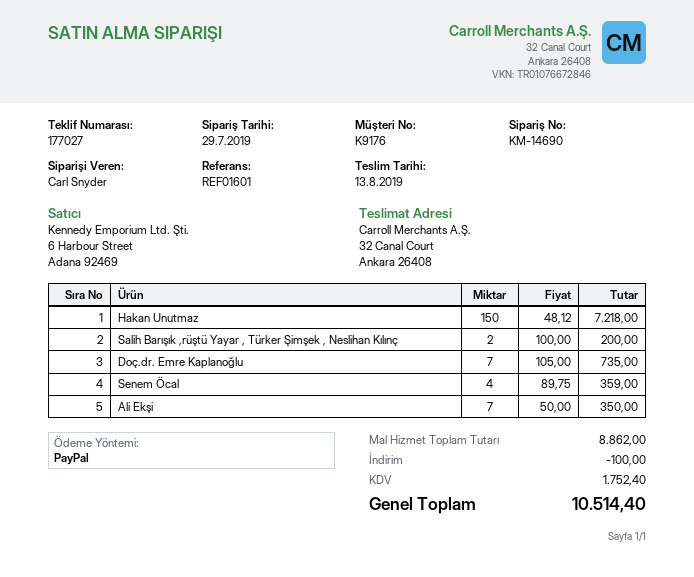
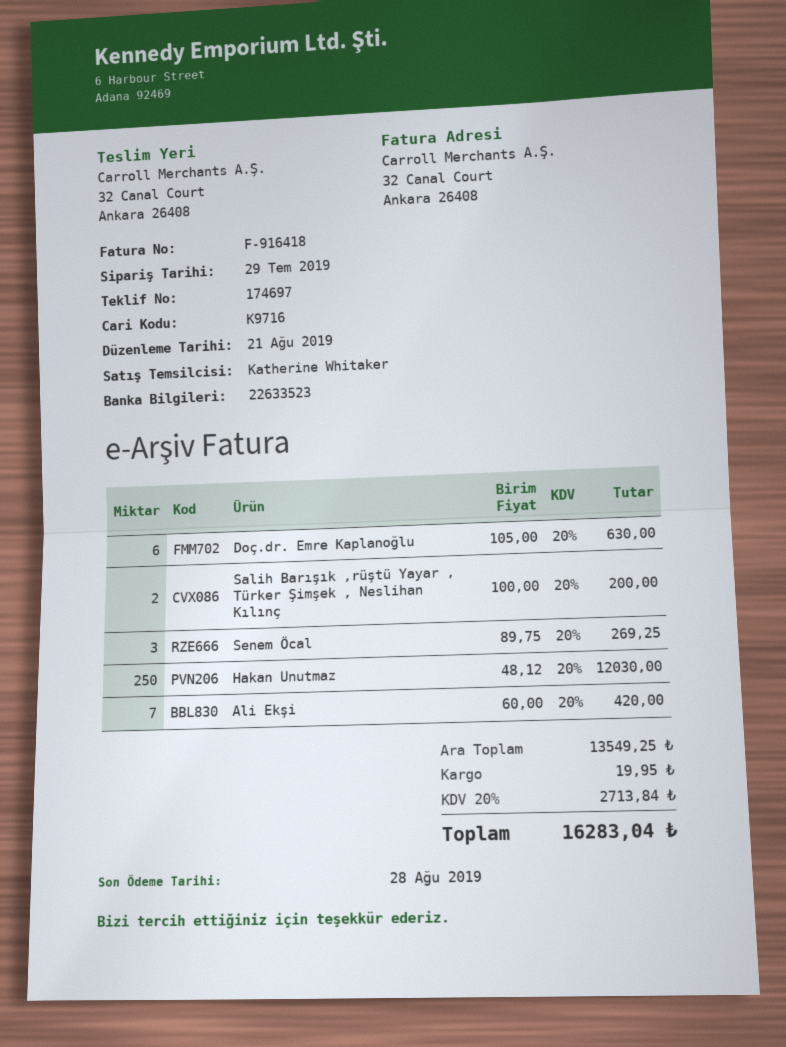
quote number: 177027 -> 174697
customer number: K9176 -> K9716
Hakan Unutmaz: 150 x 48.12 = 7218.00 -> 250 x 48.12 = 12030.00
Doç.dr. Emre Kaplanoğlu: 7 x 105.00 = 735.00 -> 6 x 105.00 = 630.00
Senem Öcal: 4 x 89.75 = 359.00 -> 3 x 89.75 = 269.25
Ali Ekşi: 7 x 50.00 = 350.00 -> 7 x 60.00 = 420.00
subtotal: 8862.00 -> 13549.25
discount: 100.00 -> none
shipping: none -> 19.95
tax: 1752.40 -> 2713.84
total: 10514.40 -> 16283.04

